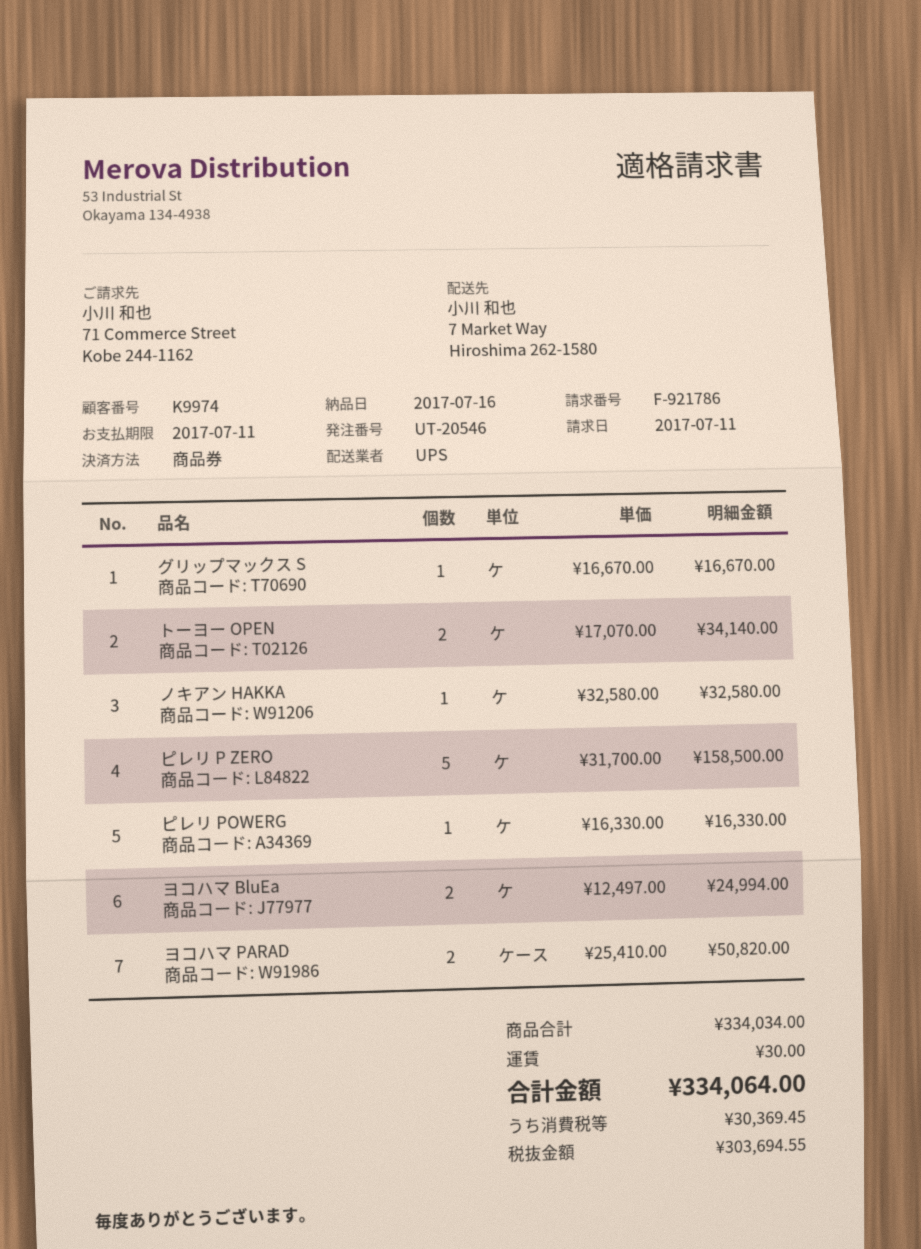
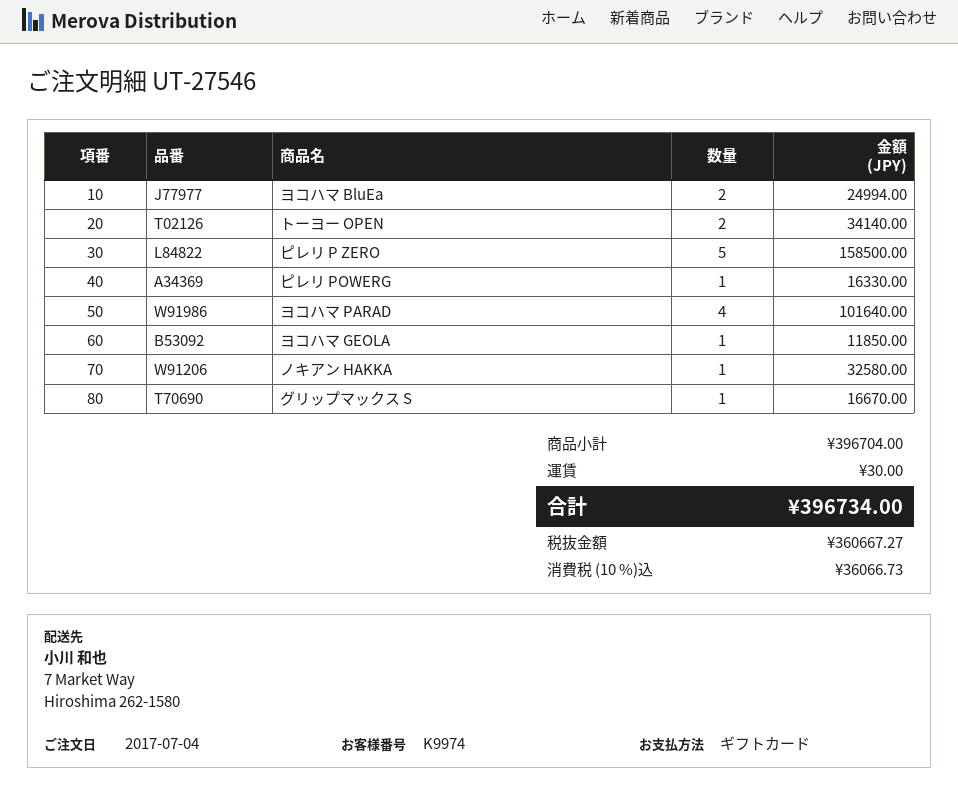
order number: UT-20546 -> UT-27546
ヨコハマ PARAD: 2 for 50820.00 -> 4 for 101640.00
ヨコハマ GEOLA: none -> 1 for 11850.00
subtotal: 334034.00 -> 396704.00
net: 303694.55 -> 360667.27
tax: 30369.45 -> 36066.73
total: 334064.00 -> 396734.00

